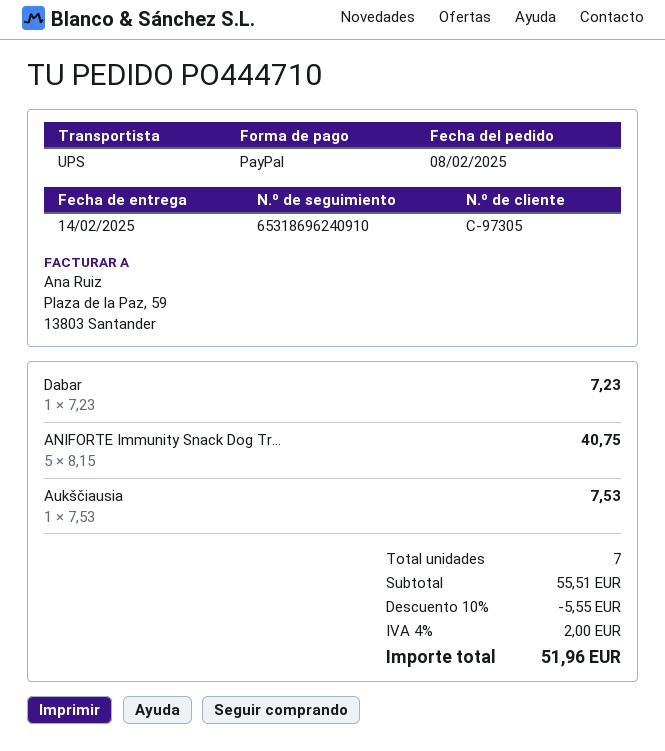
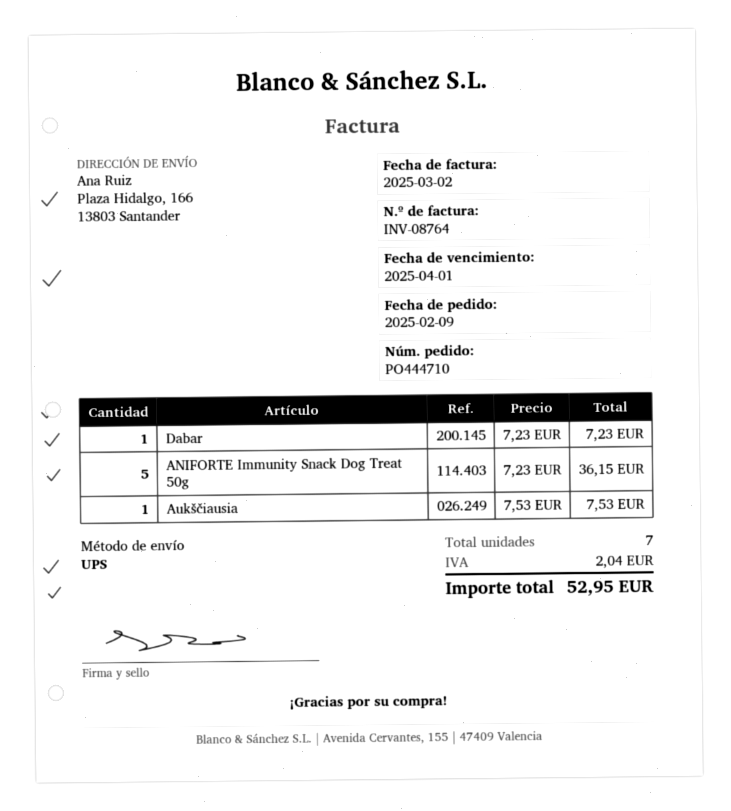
order date: 2025-02-08 -> 2025-02-09
ANIFORTE Immunity Snack Dog Tr...: 5 x 8.15 = 40.75 -> 5 x 7.23 = 36.15
discount: 10% = 5.55 -> none
tax: 2.00 -> 2.04
total: 51.96 -> 52.95

